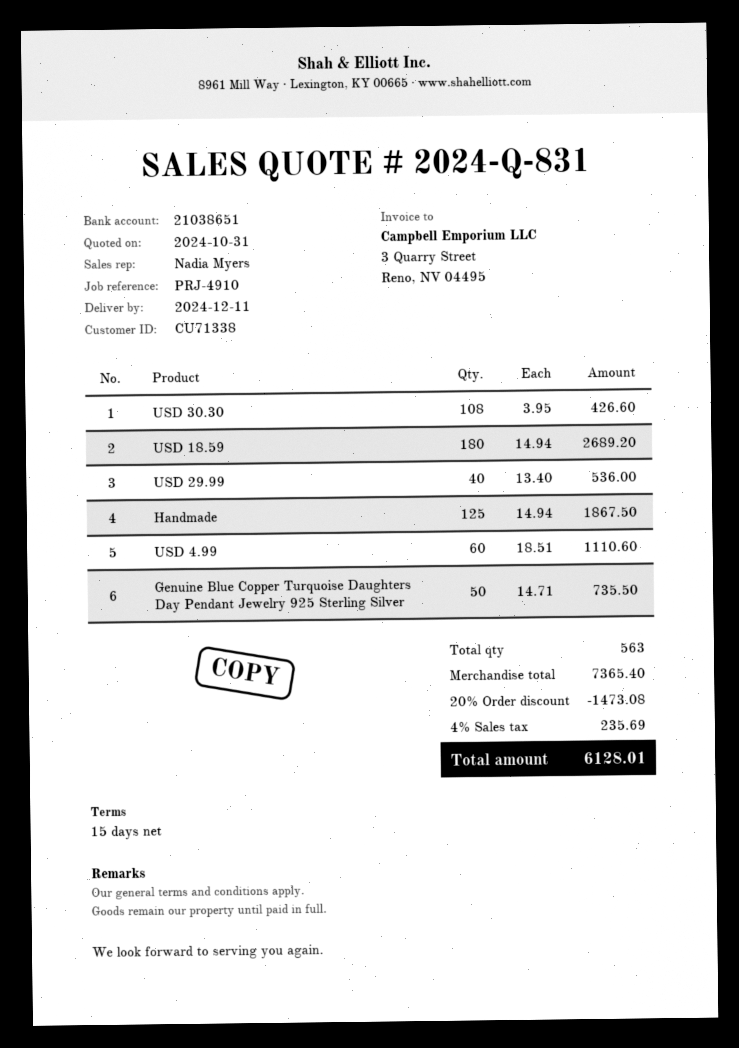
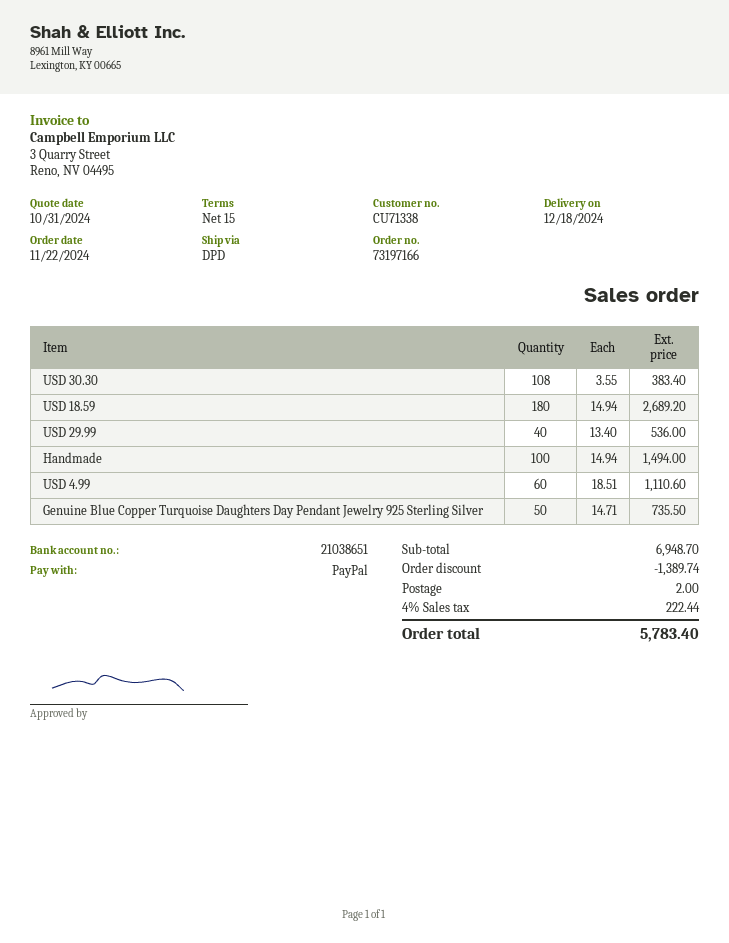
delivery date: 2024-12-11 -> 2024-12-18
USD 30.30: 108 x 3.95 = 426.60 -> 108 x 3.55 = 383.40
Handmade: 125 x 14.94 = 1867.50 -> 100 x 14.94 = 1494.00
subtotal: 7365.40 -> 6948.70
discount: 1473.08 -> 1389.74
shipping: none -> 2.00
tax: 4% = 235.69 -> 4% = 222.44
total: 6128.01 -> 5783.40

